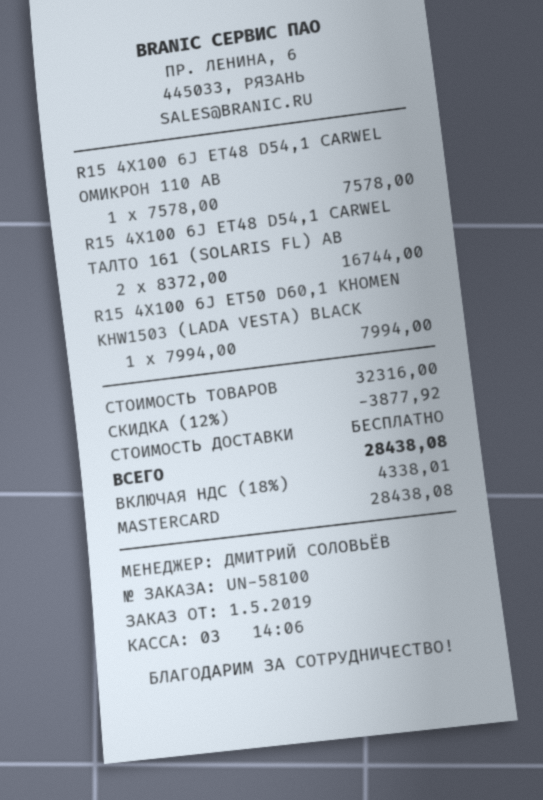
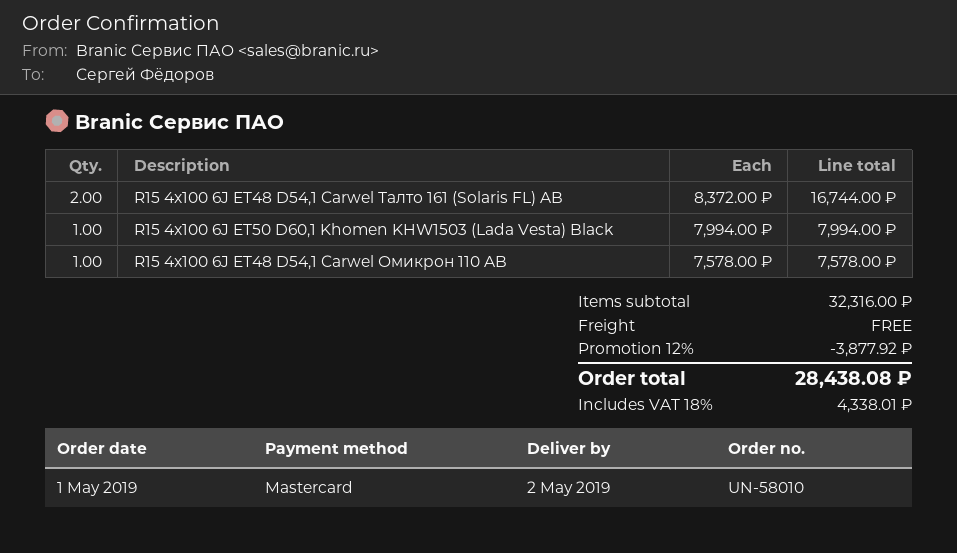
order number: UN-58100 -> UN-58010

